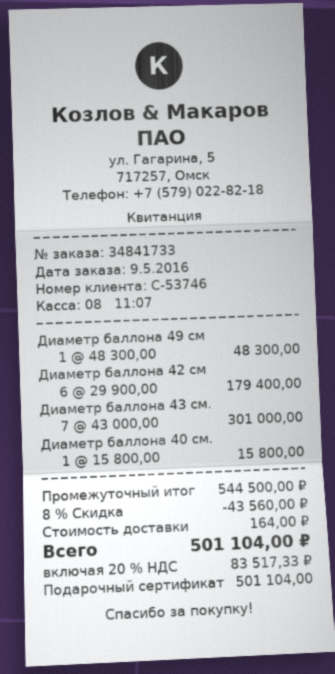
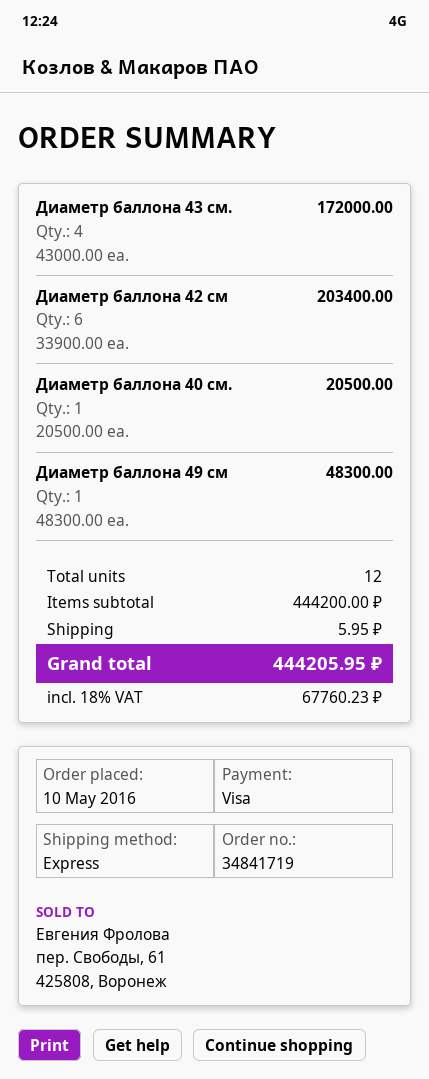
order number: 34841733 -> 34841719
order date: 2016-05-09 -> 2016-05-10
payment method: gift card -> Visa
Диаметр баллона 42 см: 6 x 29900.00 = 179400.00 -> 6 x 33900.00 = 203400.00
Диаметр баллона 43 см.: 7 x 43000.00 = 301000.00 -> 4 x 43000.00 = 172000.00
Диаметр баллона 40 см.: 1 x 15800.00 = 15800.00 -> 1 x 20500.00 = 20500.00
subtotal: 544500.00 -> 444200.00
discount: 8% = 43560.00 -> none
shipping: 164.00 -> 5.95
tax: 20% = 83517.33 -> 18% = 67760.23
total: 501104.00 -> 444205.95

